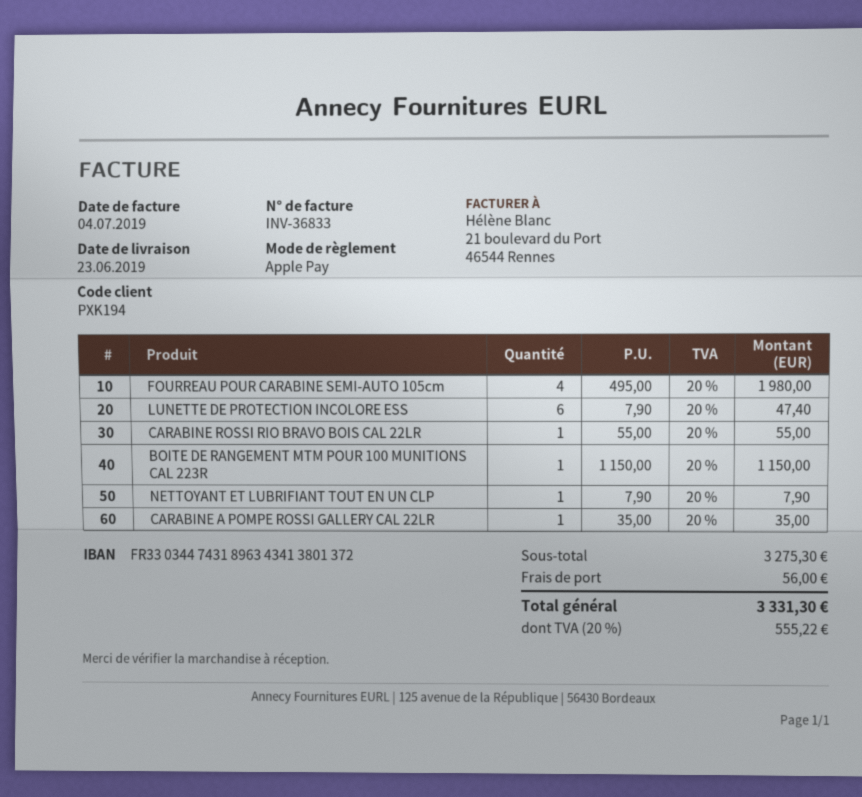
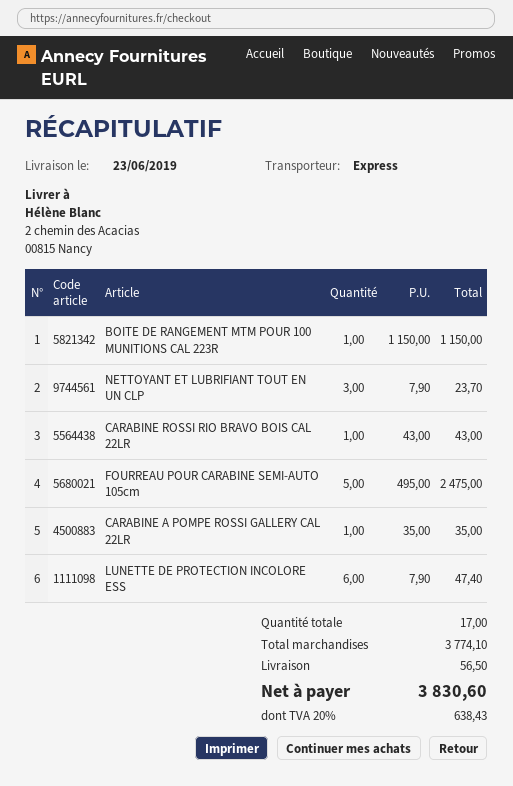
FOURREAU POUR CARABINE SEMI-AUTO 105cm: 4 x 495.00 = 1980.00 -> 5 x 495.00 = 2475.00
CARABINE ROSSI RIO BRAVO BOIS CAL 22LR: 1 x 55.00 = 55.00 -> 1 x 43.00 = 43.00
NETTOYANT ET LUBRIFIANT TOUT EN UN CLP: 1 x 7.90 = 7.90 -> 3 x 7.90 = 23.70
subtotal: 3275.30 -> 3774.10
shipping: 56.00 -> 56.50
tax: 20% = 555.22 -> 20% = 638.43
total: 3331.30 -> 3830.60

